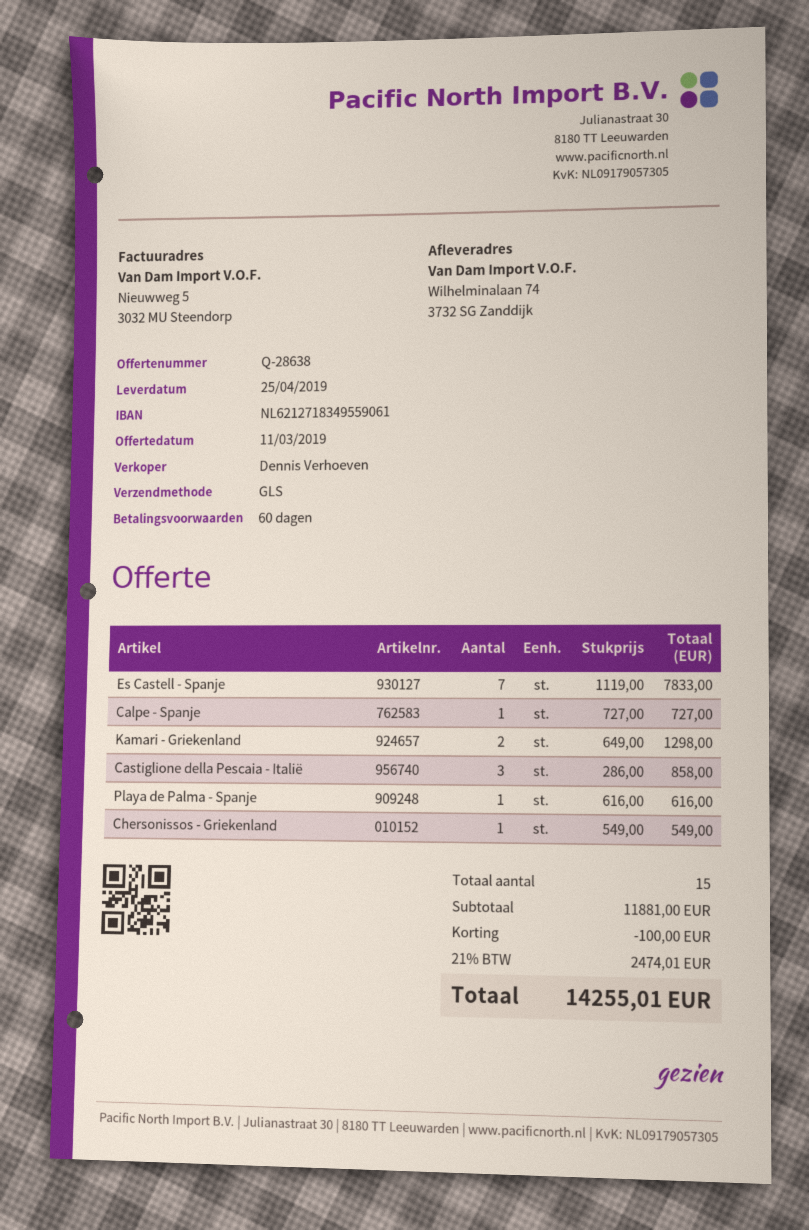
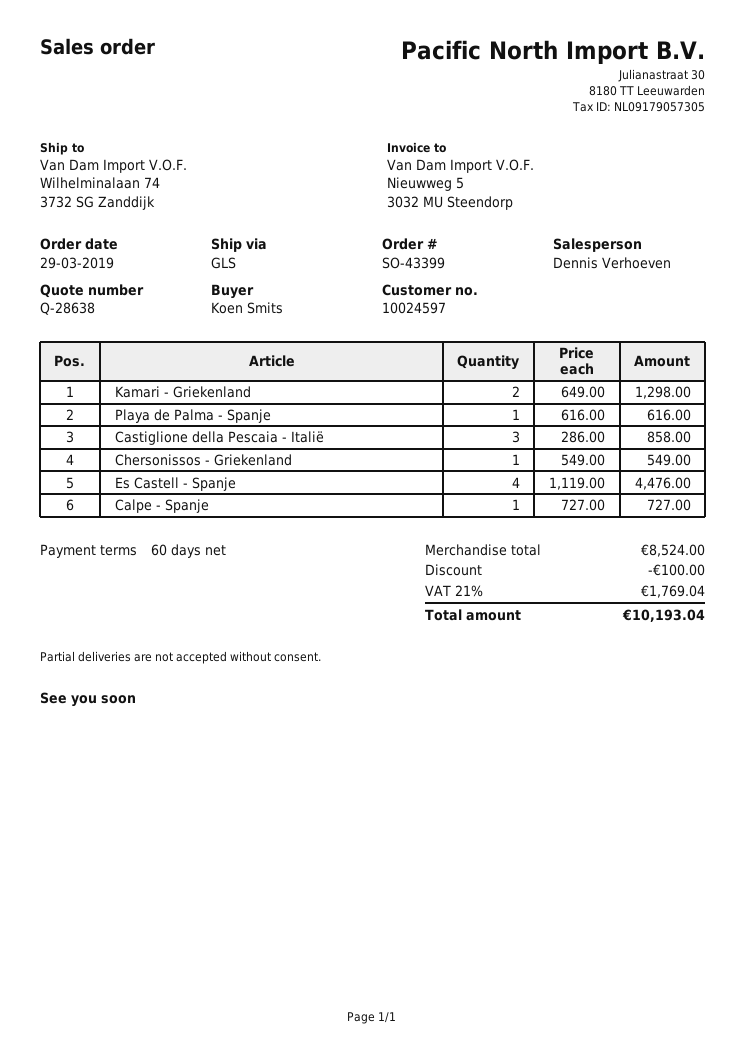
Es Castell - Spanje: 7 x 1119.00 = 7833.00 -> 4 x 1119.00 = 4476.00
subtotal: 11881.00 -> 8524.00
tax: 21% = 2474.01 -> 21% = 1769.04
total: 14255.01 -> 10193.04

